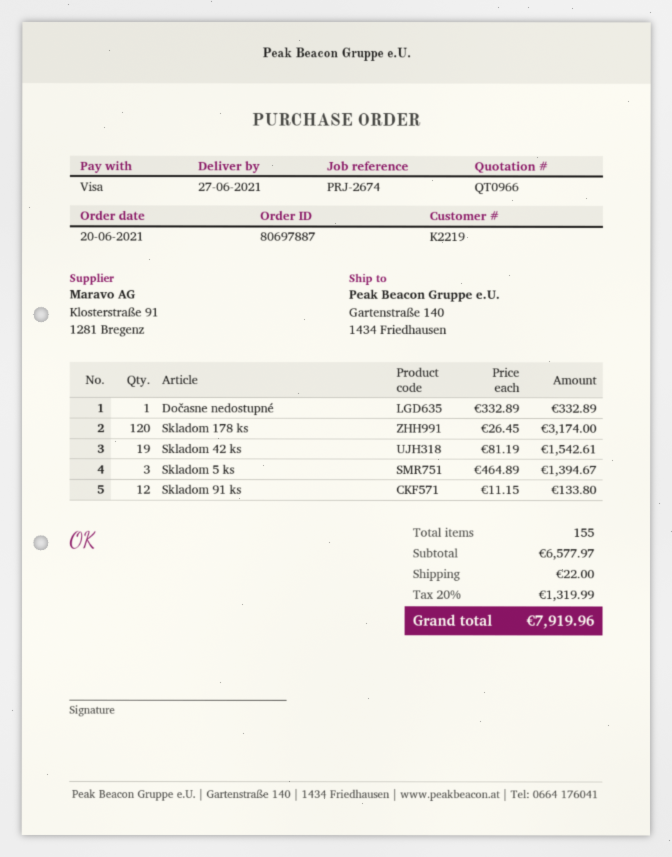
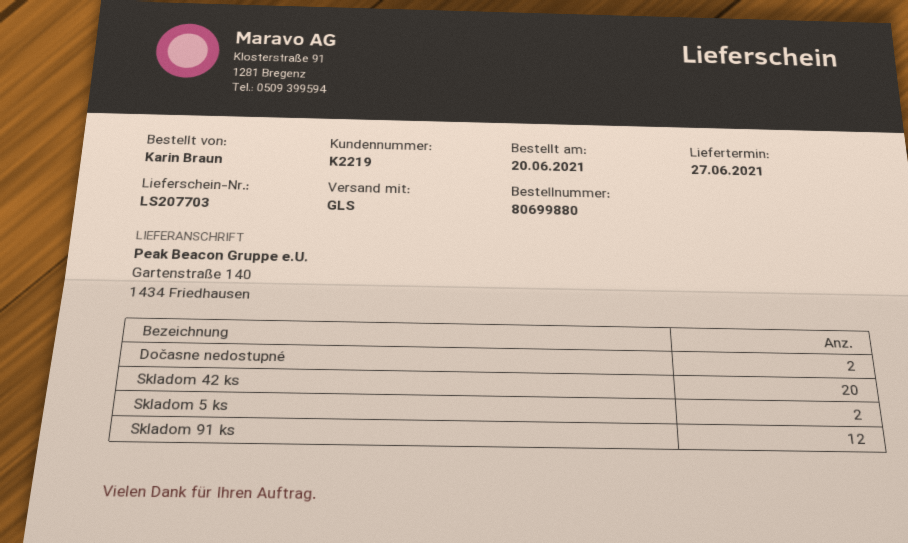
order number: 80697887 -> 80699880
Dočasne nedostupné: 1 -> 2
Skladom 178 ks: 120 -> none
Skladom 42 ks: 19 -> 20
Skladom 5 ks: 3 -> 2

